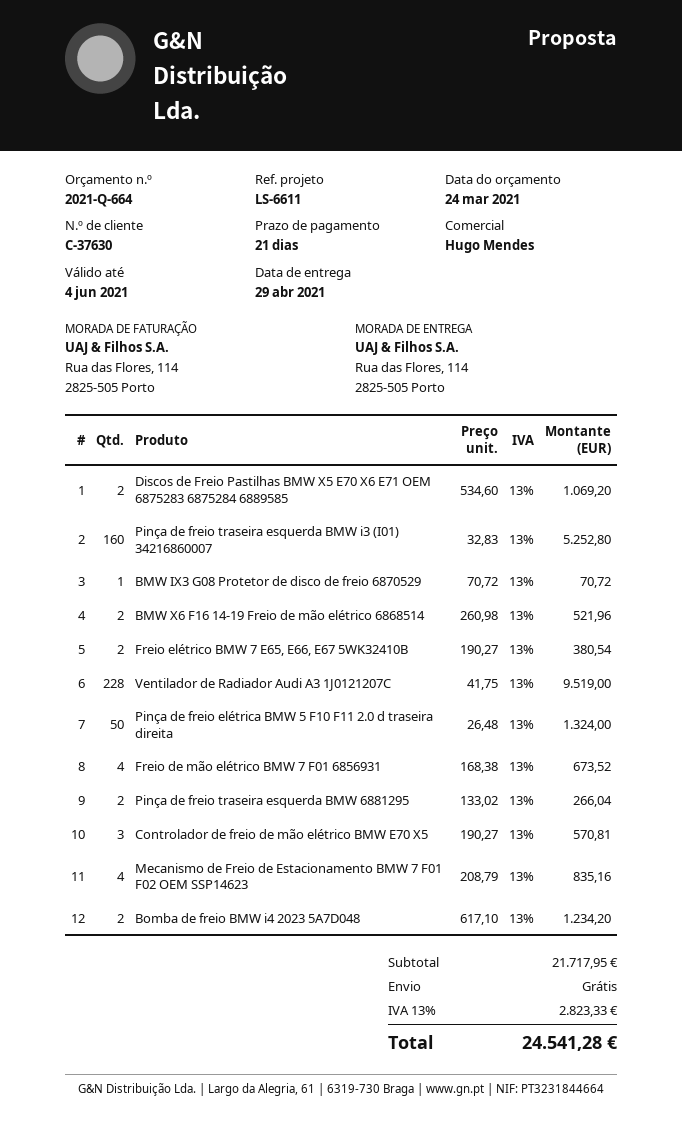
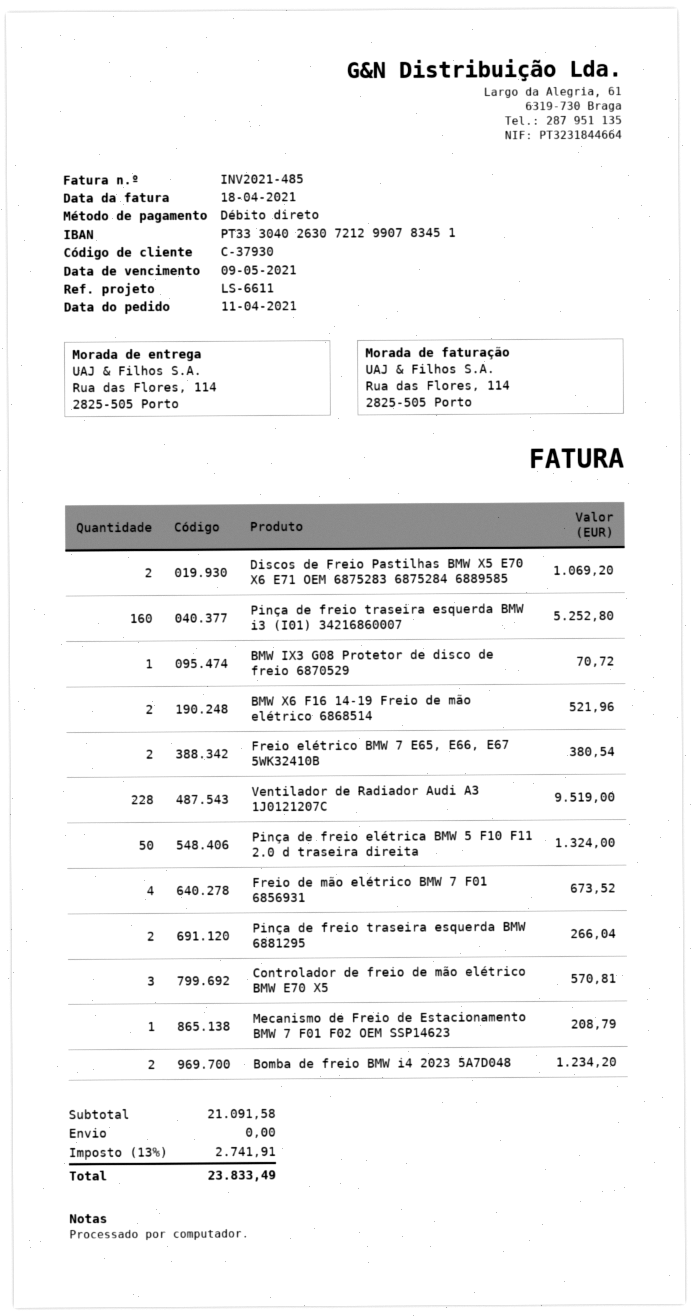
customer number: C-37630 -> C-37930
Mecanismo de Freio de Estacionamento BMW 7 F01 F02 OEM SSP14623: 4 for 835.16 -> 1 for 208.79
subtotal: 21717.95 -> 21091.58
tax: 13% = 2823.33 -> 13% = 2741.91
total: 24541.28 -> 23833.49

